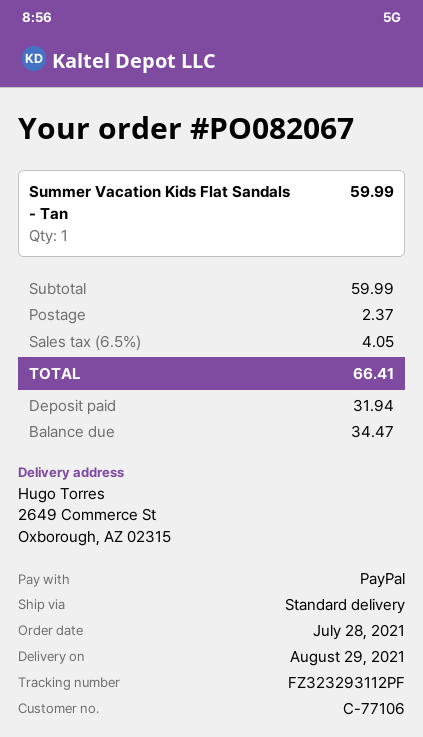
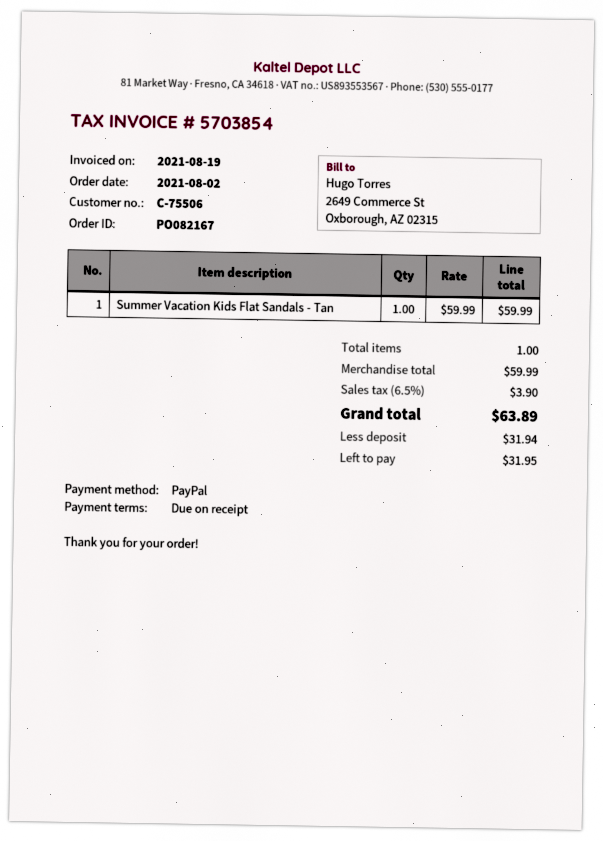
order number: PO082067 -> PO082167
order date: 2021-07-28 -> 2021-08-02
customer number: C-77106 -> C-75506
shipping: 2.37 -> none
tax: 6.5% = 4.05 -> 6.5% = 3.90
total: 66.41 -> 63.89
balance: 34.47 -> 31.95

